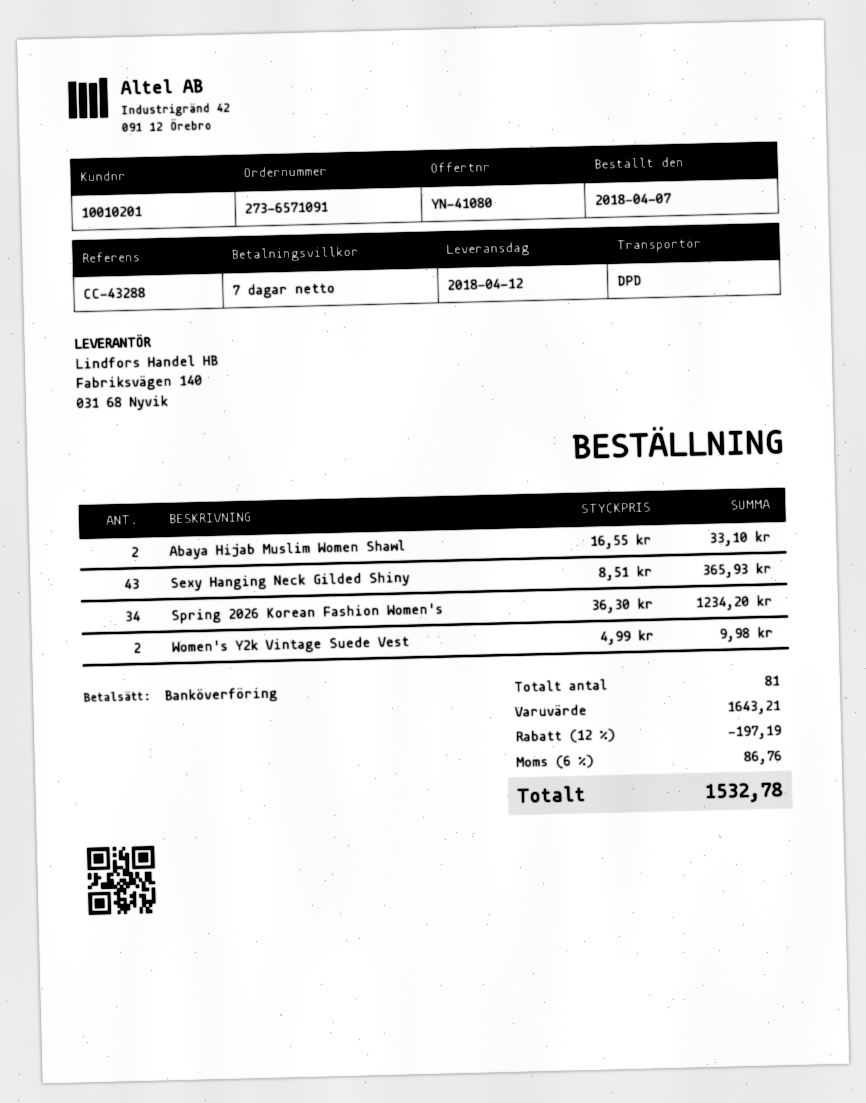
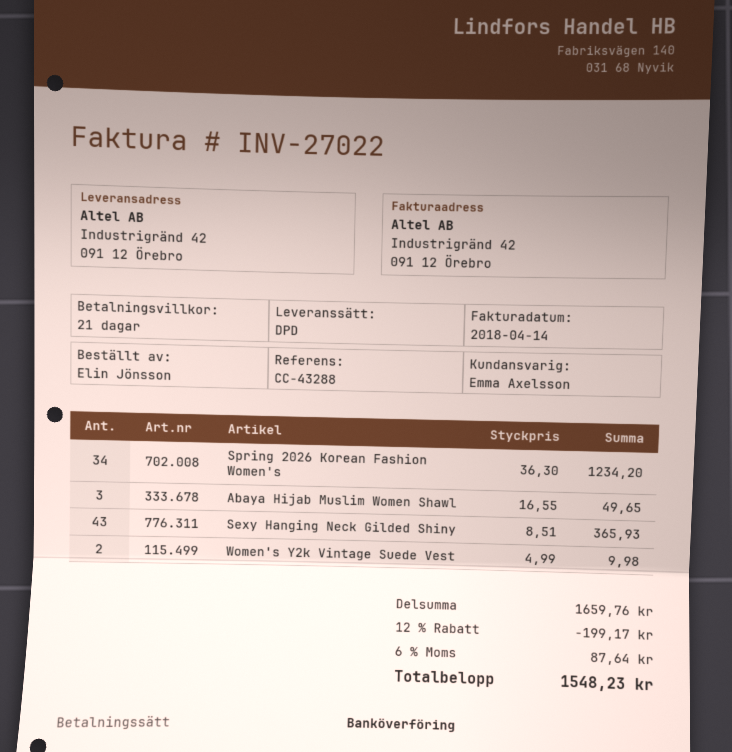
payment terms: 7 days -> 21 days
Abaya Hijab Muslim Women Shawl: 2 x 16.55 = 33.10 -> 3 x 16.55 = 49.65
subtotal: 1643.21 -> 1659.76
discount: 12% = 197.19 -> 12% = 199.17
tax: 6% = 86.76 -> 6% = 87.64
total: 1532.78 -> 1548.23

